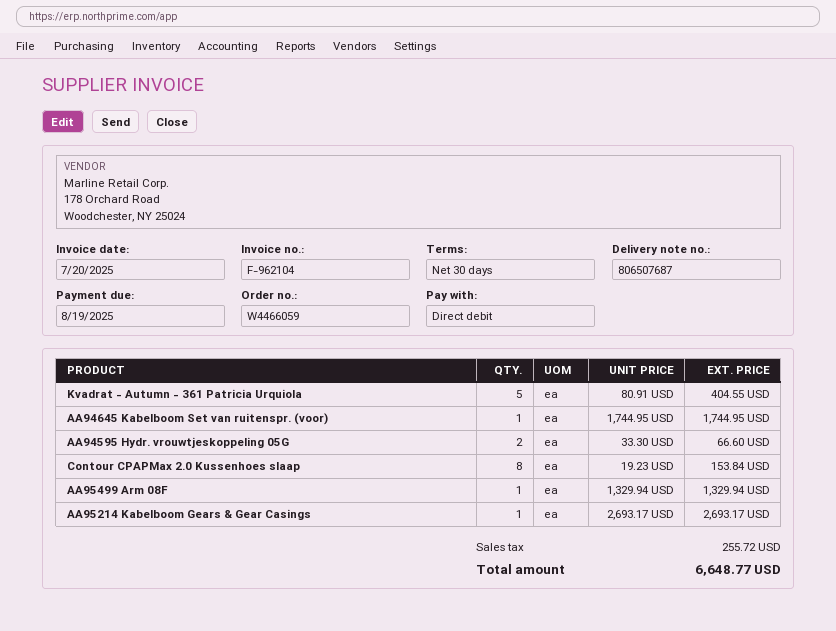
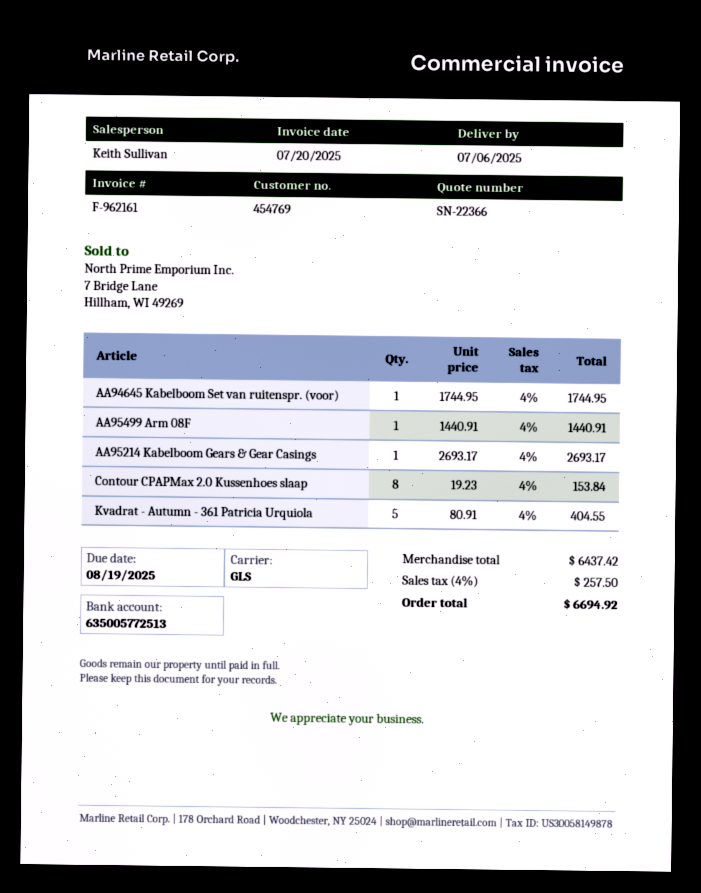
invoice number: F-962104 -> F-962161
AA94595 Hydr. vrouwtjeskoppeling 05G: 2 x 33.30 = 66.60 -> none
AA95499 Arm 08F: 1 x 1329.94 = 1329.94 -> 1 x 1440.91 = 1440.91
tax: 255.72 -> 257.50
total: 6648.77 -> 6694.92

